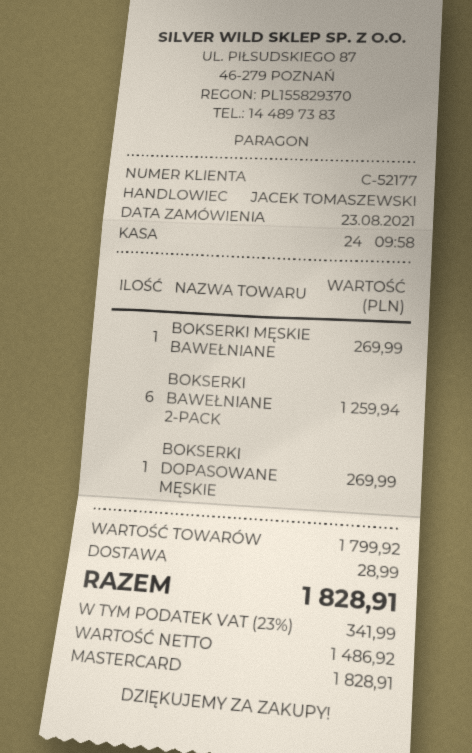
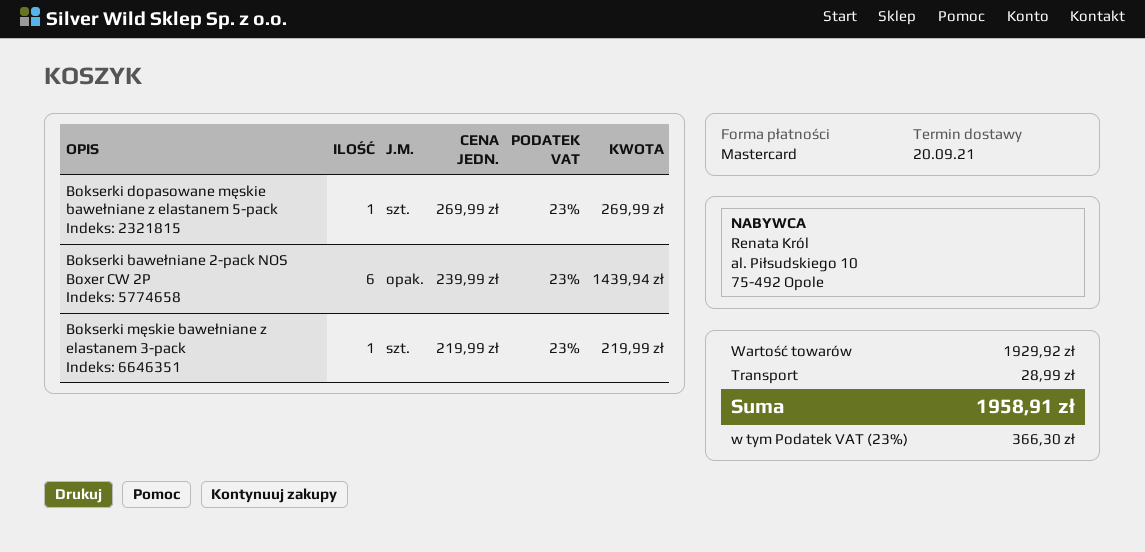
BOKSERKI MĘSKIE BAWEŁNIANE: 1 for 269.99 -> 1 for 219.99
BOKSERKI BAWEŁNIANE 2-PACK: 6 for 1259.94 -> 6 for 1439.94
subtotal: 1799.92 -> 1929.92
tax: 23% = 341.99 -> 23% = 366.30
total: 1828.91 -> 1958.91

